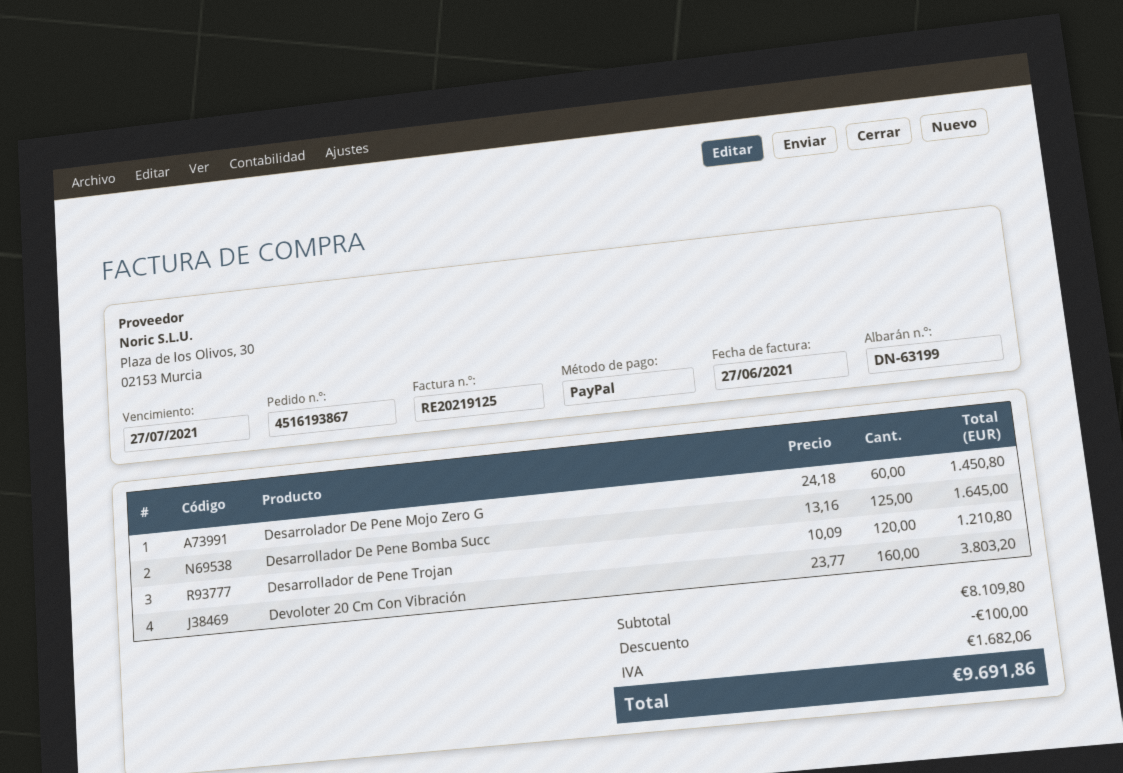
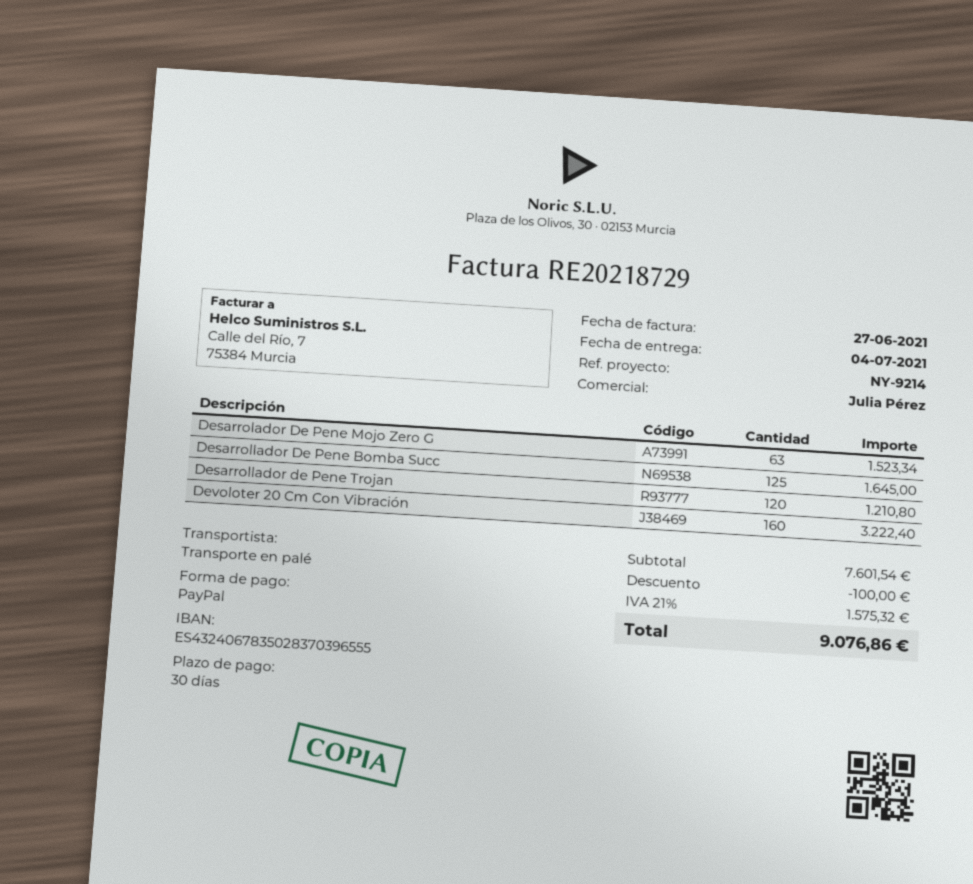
invoice number: RE20219125 -> RE20218729
Desarrolador De Pene Mojo Zero G: 60 for 1450.80 -> 63 for 1523.34
Devoloter 20 Cm Con Vibración: 160 for 3803.20 -> 160 for 3222.40
subtotal: 8109.80 -> 7601.54
tax: 1682.06 -> 1575.32
total: 9691.86 -> 9076.86

